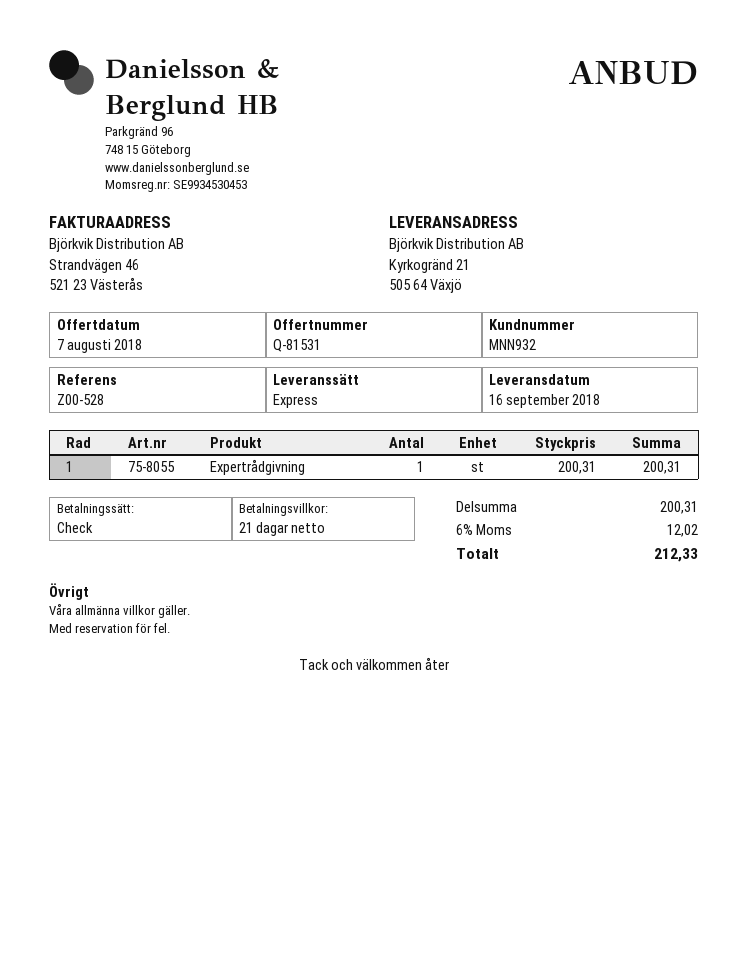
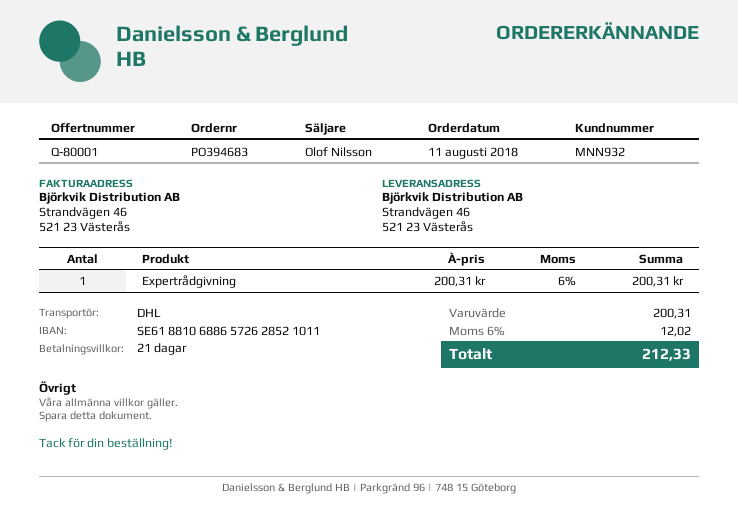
quote number: Q-81531 -> Q-80001
shipping method: express -> DHL
ship to: Kyrkogränd 21, 505 64 Växjö -> Strandvägen 46, 521 23 Västerås

